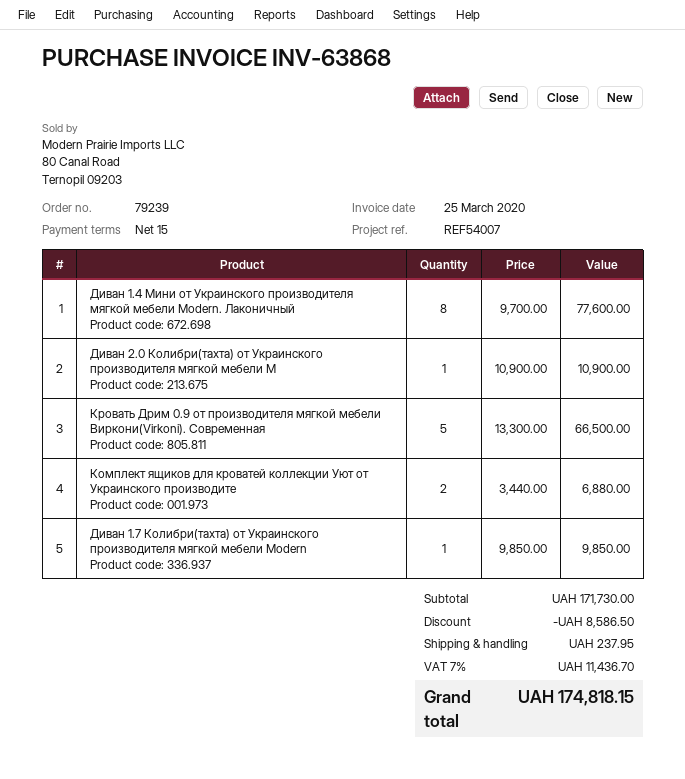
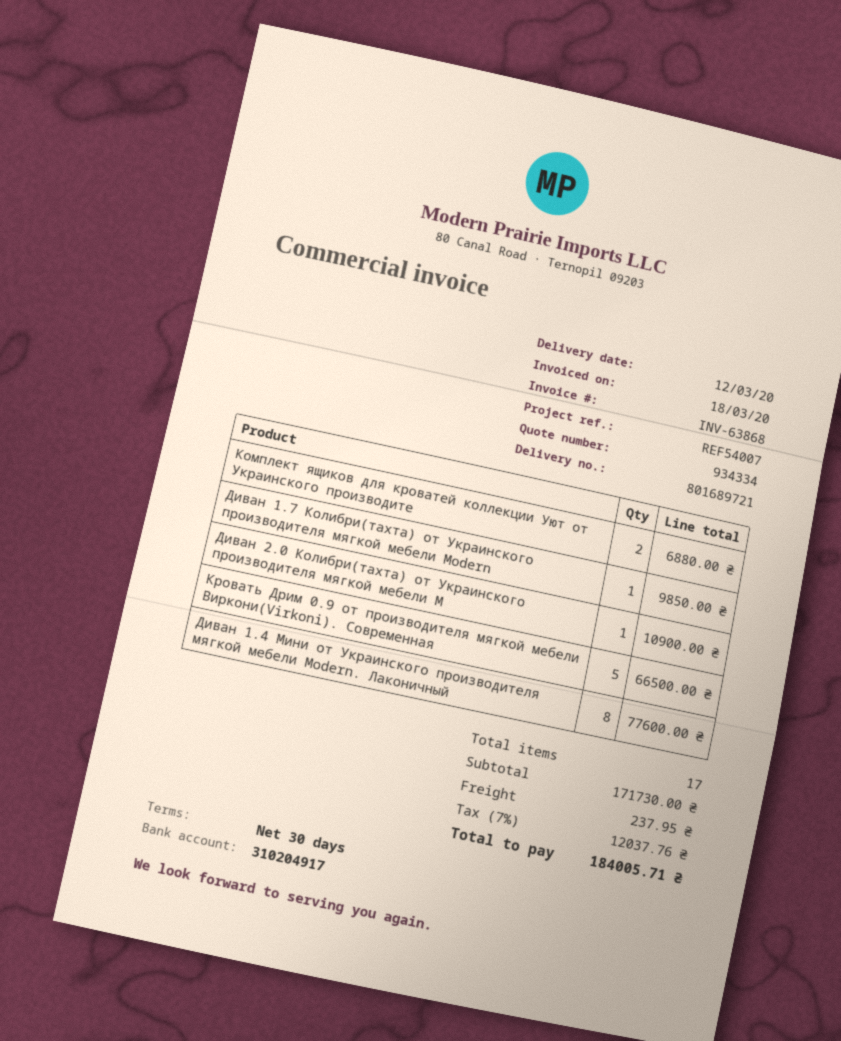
invoice date: 2020-03-25 -> 2020-03-18
payment terms: 15 days -> 30 days
discount: 8586.50 -> none
tax: 7% = 11436.70 -> 7% = 12037.76
total: 174818.15 -> 184005.71

